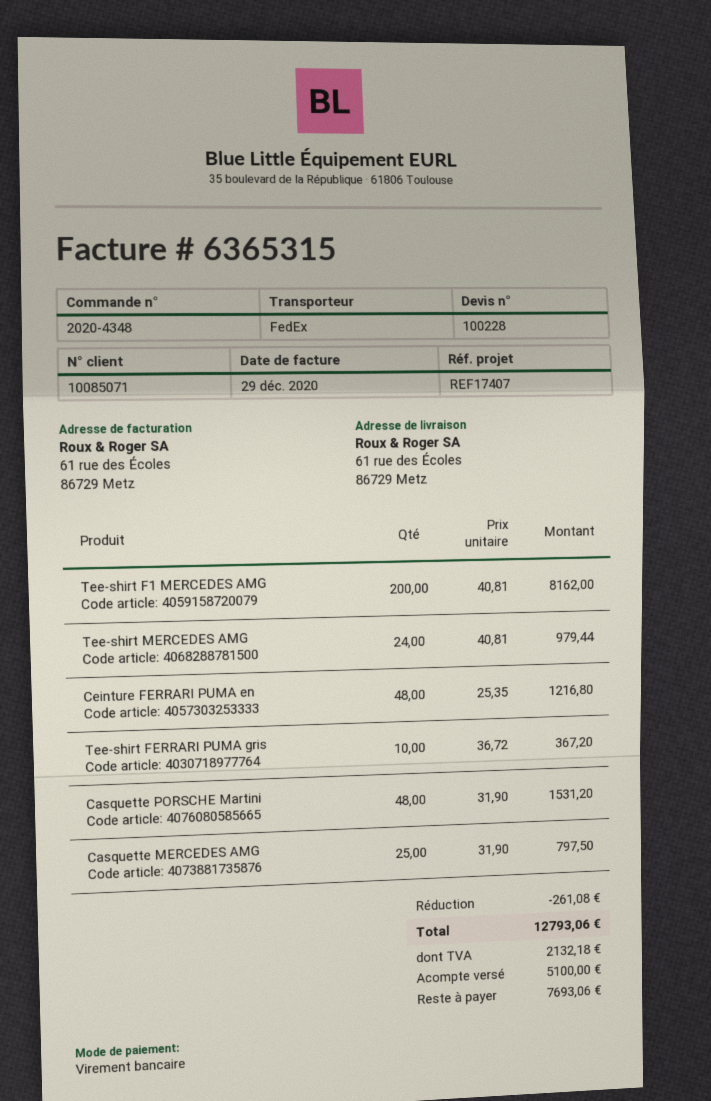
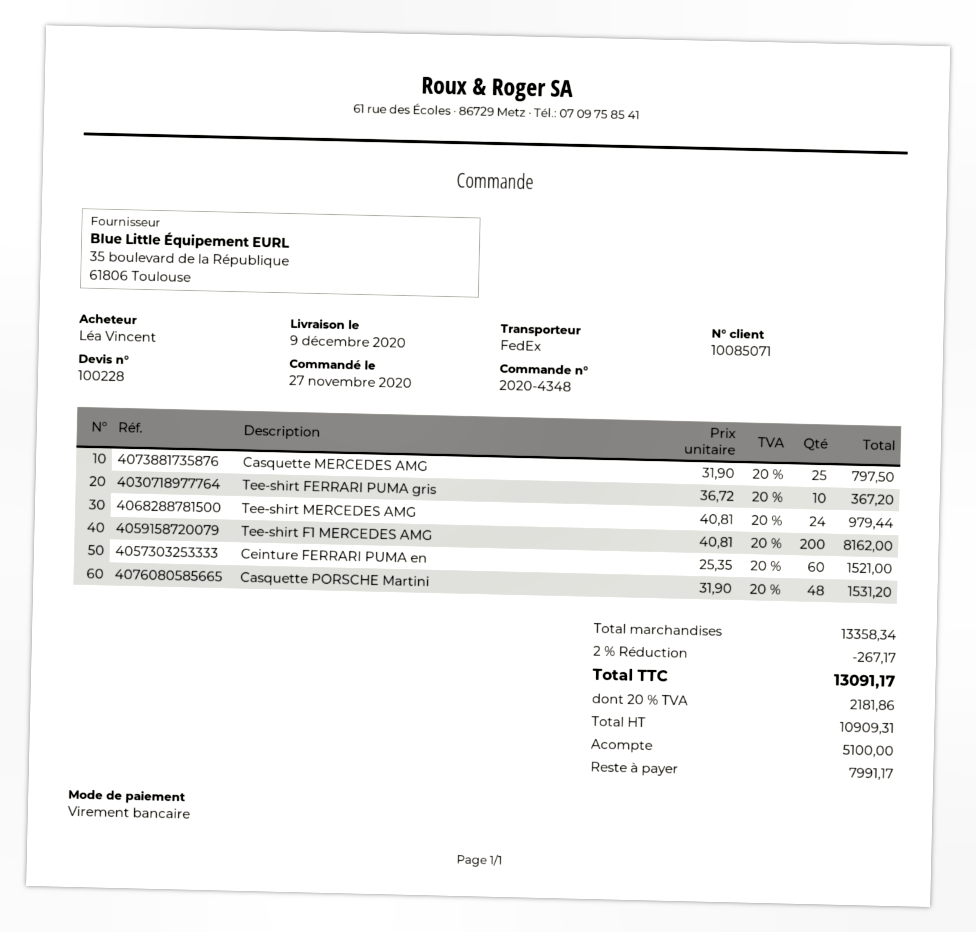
Ceinture FERRARI PUMA en: 48 x 25.35 = 1216.80 -> 60 x 25.35 = 1521.00
discount: 261.08 -> 267.17
tax: 2132.18 -> 2181.86
total: 12793.06 -> 13091.17
balance: 7693.06 -> 7991.17

